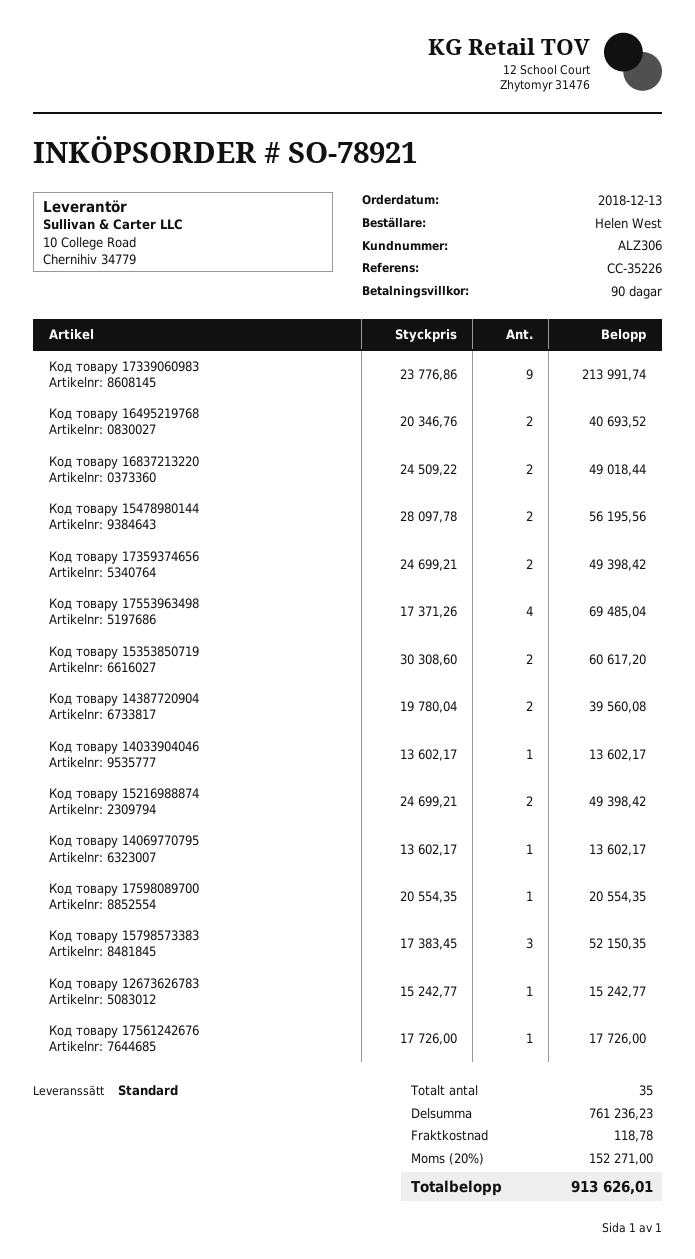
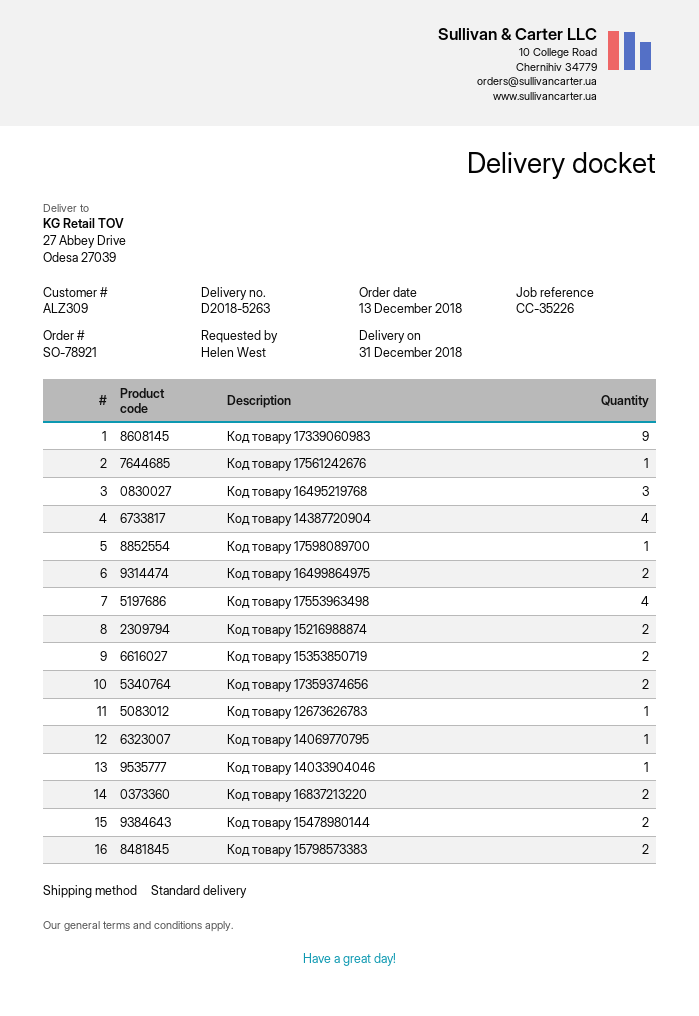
customer number: ALZ306 -> ALZ309
Код товару 16495219768: 2 -> 3
Код товару 14387720904: 2 -> 4
Код товару 15798573383: 3 -> 2
Код товару 16499864975: none -> 2

